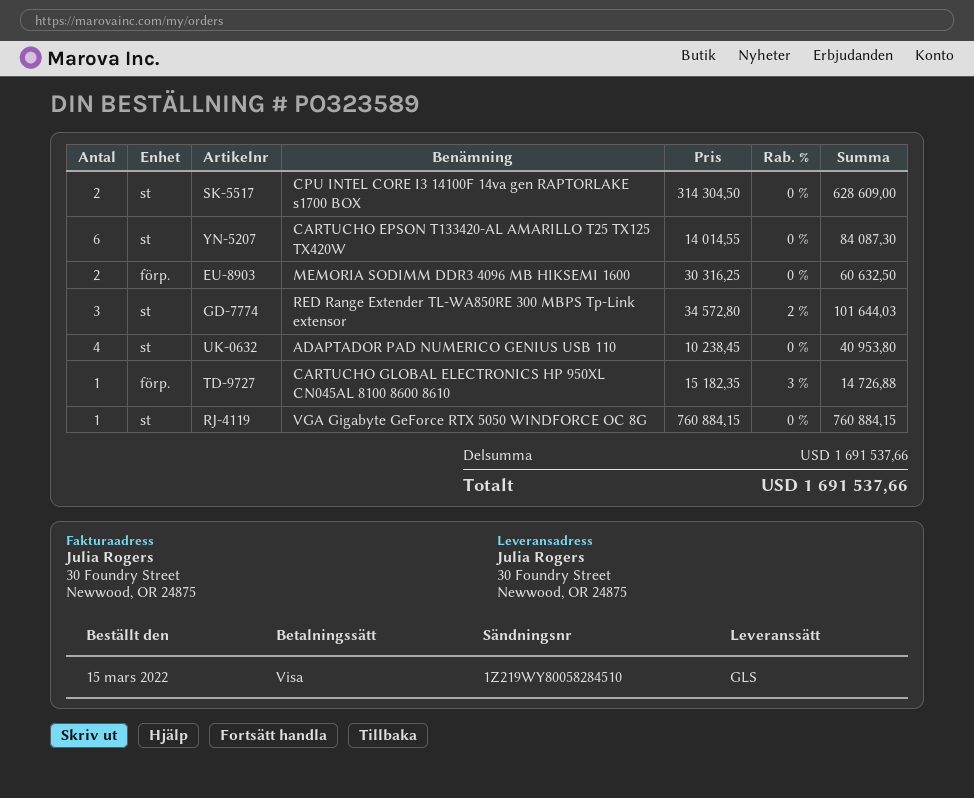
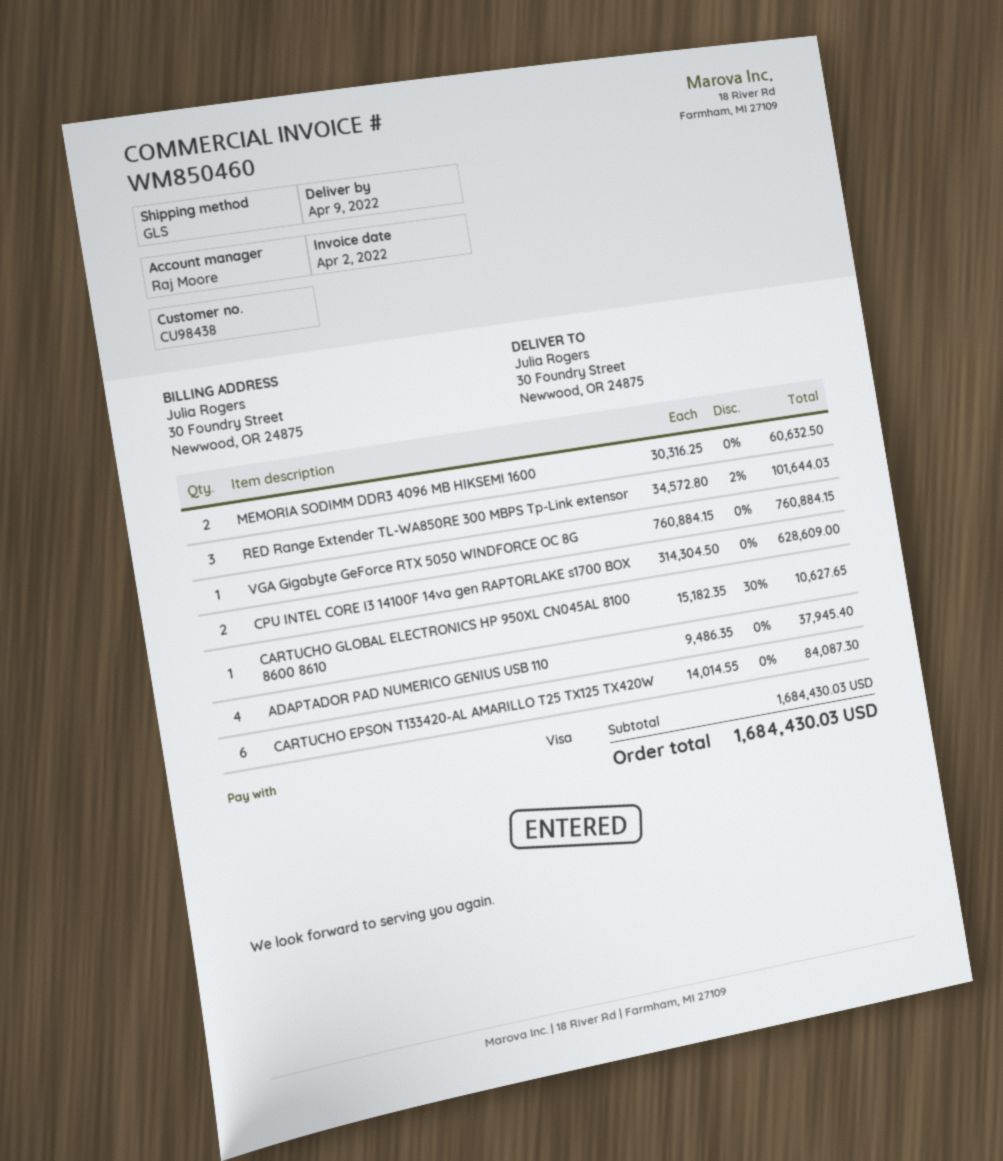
ADAPTADOR PAD NUMERICO GENIUS USB 110: 4 x 10238.45 = 40953.80 -> 4 x 9486.35 = 37945.40
CARTUCHO GLOBAL ELECTRONICS HP 950XL CN045AL 8100 8600 8610: 1 x 15182.35 - 3% = 14726.88 -> 1 x 15182.35 - 30% = 10627.65
subtotal: 1691537.66 -> 1684430.03
total: 1691537.66 -> 1684430.03

